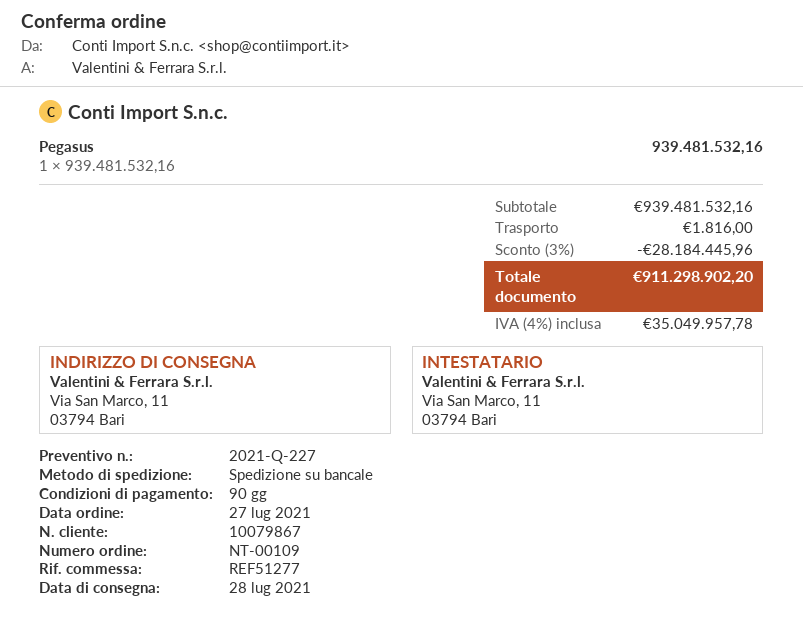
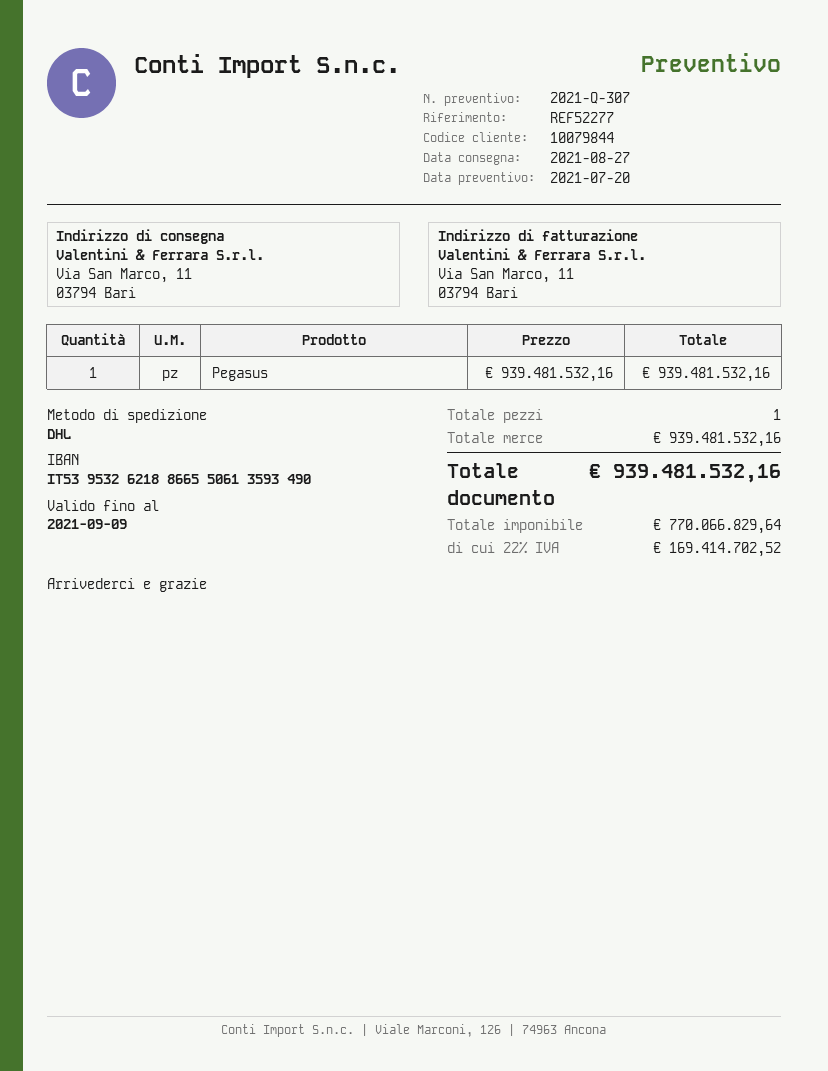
quote number: 2021-Q-227 -> 2021-Q-307
delivery date: 2021-07-28 -> 2021-08-27
customer number: 10079867 -> 10079844
reference: REF51277 -> REF52277
shipping method: pallet freight -> DHL
discount: 3% = 28184445.96 -> none
shipping: 1816.00 -> none
tax: 4% = 35049957.78 -> 22% = 169414702.52
total: 911298902.20 -> 939481532.16

